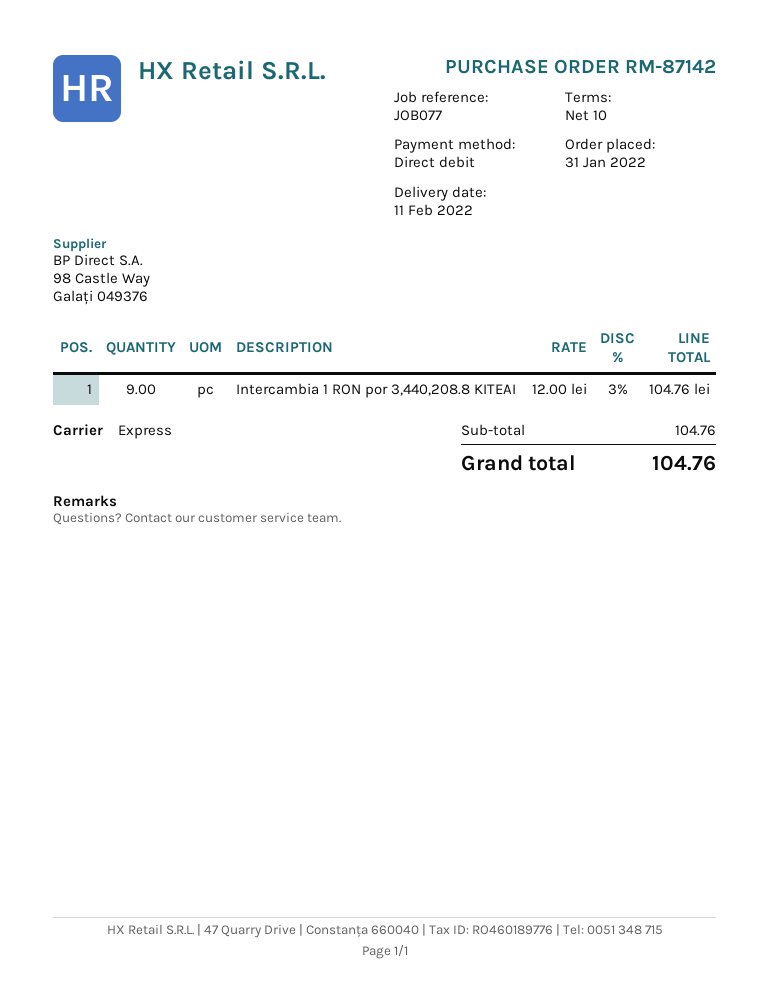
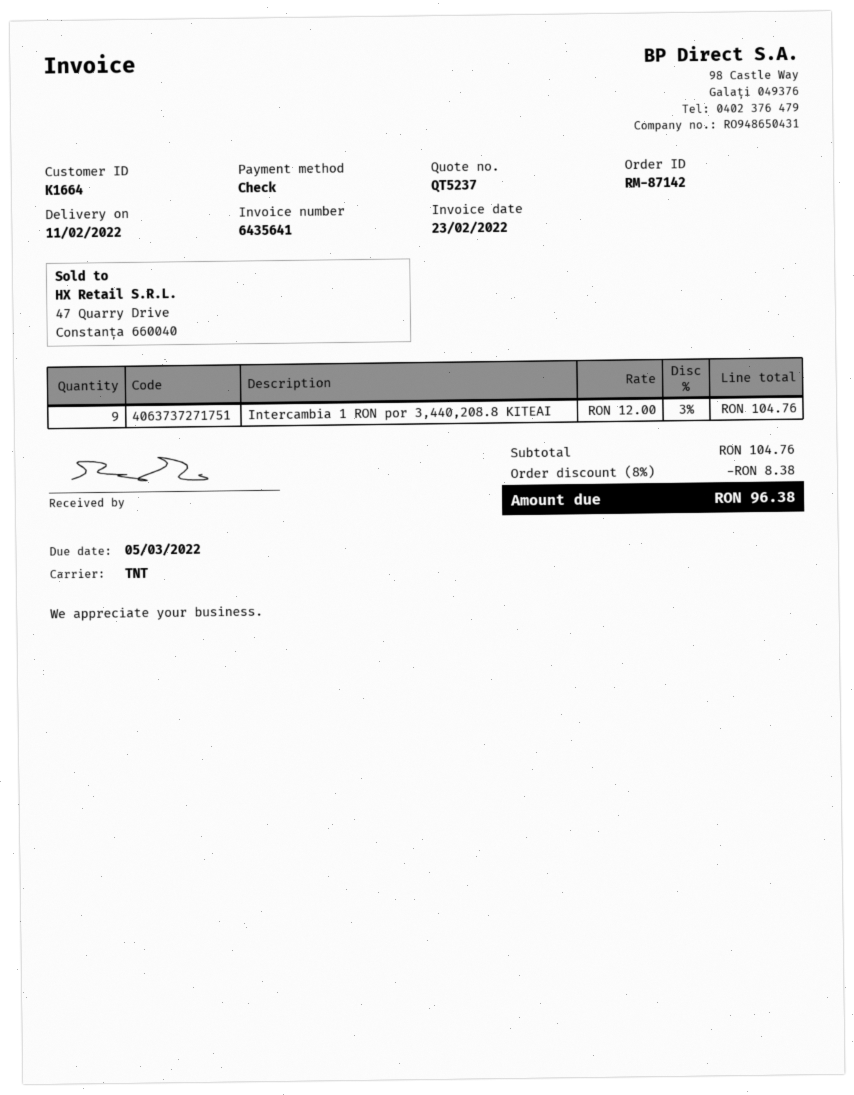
payment method: direct debit -> cheque
shipping method: express -> TNT
discount: none -> 8% = 8.38
total: 104.76 -> 96.38

